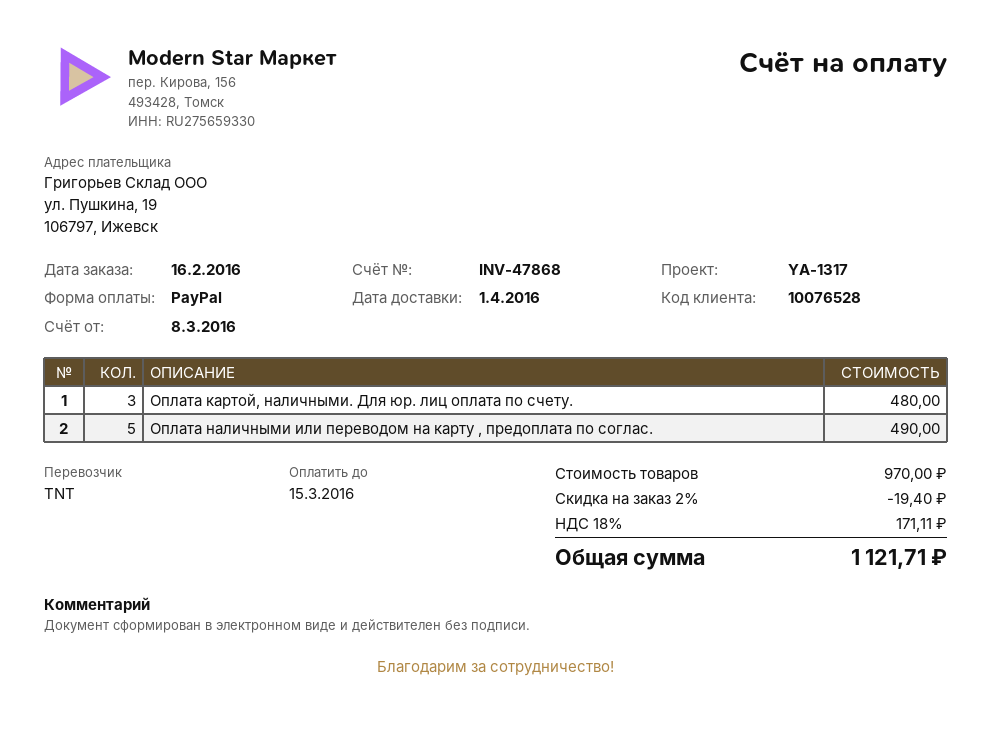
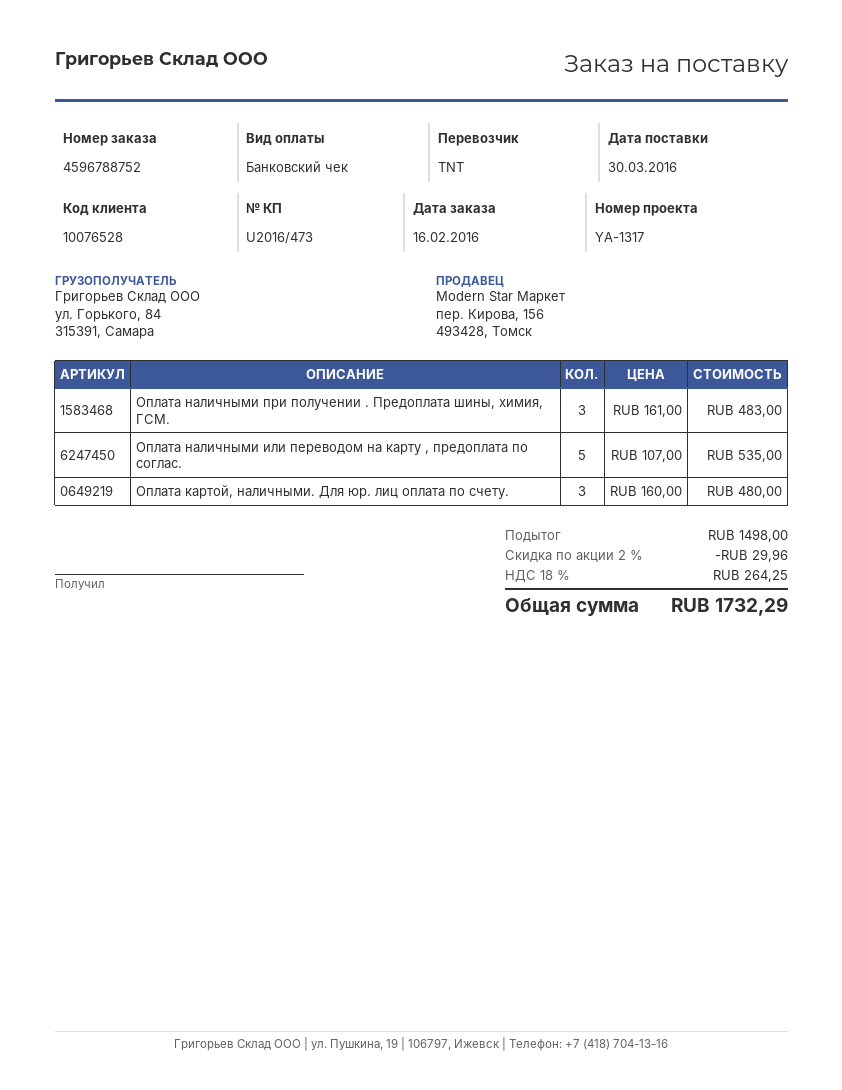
delivery date: 2016-04-01 -> 2016-03-30
payment method: PayPal -> cheque
Оплата наличными или переводом на карту , предоплата по соглас.: 5 for 490.00 -> 5 for 535.00
Оплата наличными при получении . Предоплата шины, химия, ГСМ.: none -> 3 for 483.00
subtotal: 970.00 -> 1498.00
discount: 2% = 19.40 -> 2% = 29.96
tax: 18% = 171.11 -> 18% = 264.25
total: 1121.71 -> 1732.29

